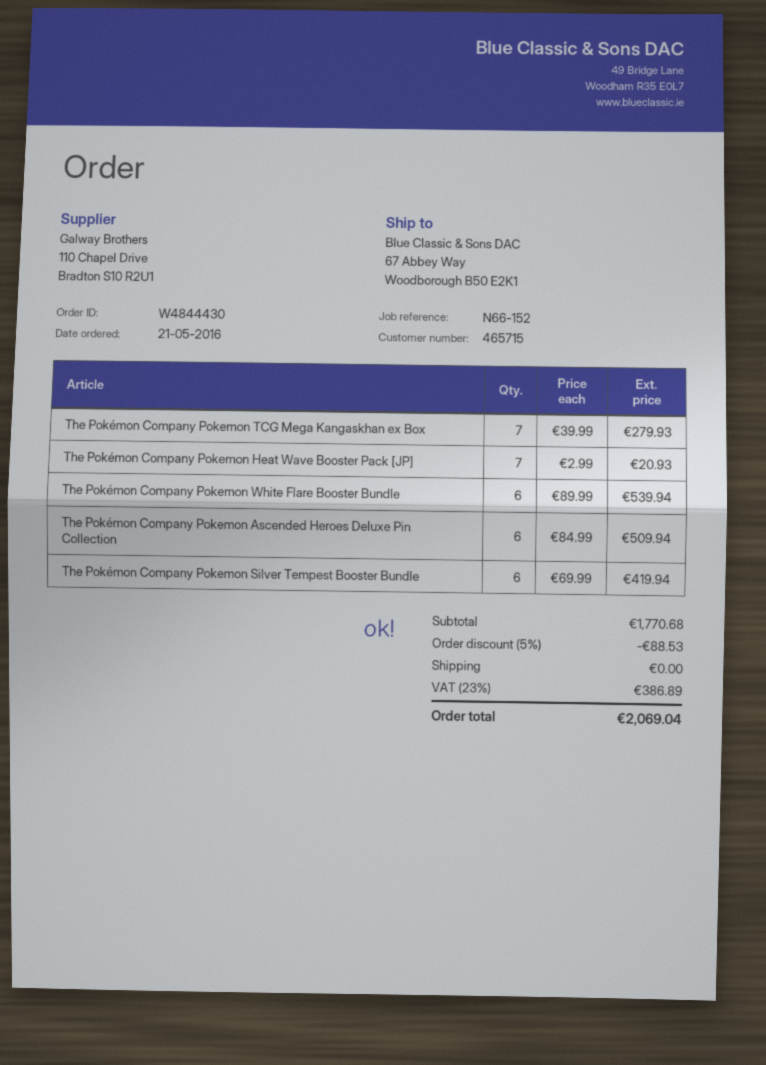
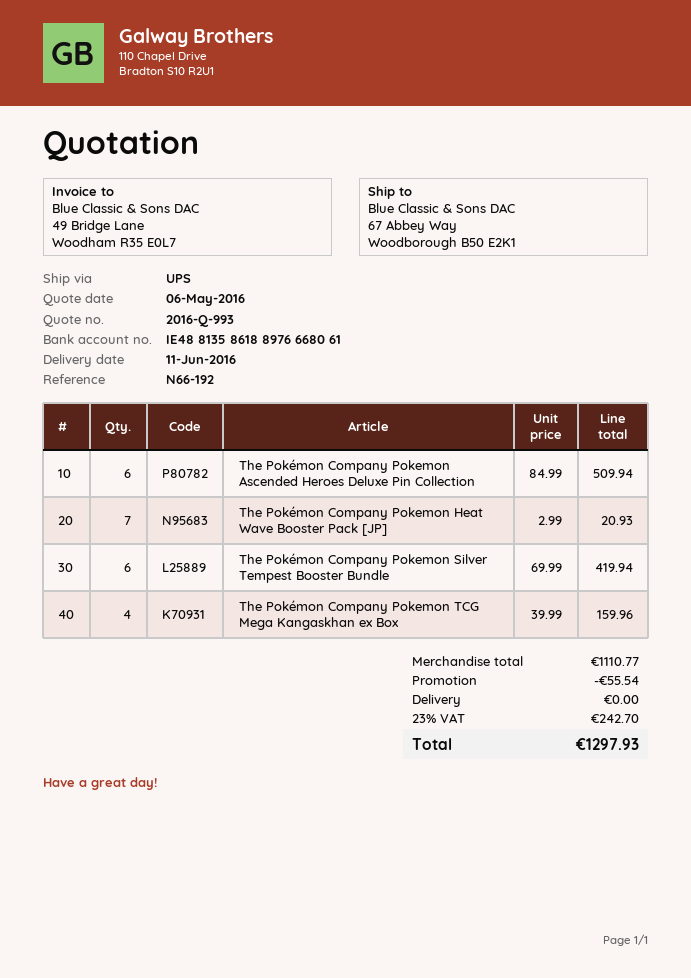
reference: N66-152 -> N66-192
The Pokémon Company Pokemon TCG Mega Kangaskhan ex Box: 7 x 39.99 = 279.93 -> 4 x 39.99 = 159.96
The Pokémon Company Pokemon White Flare Booster Bundle: 6 x 89.99 = 539.94 -> none
subtotal: 1770.68 -> 1110.77
discount: 88.53 -> 55.54
tax: 23% = 386.89 -> 23% = 242.70
total: 2069.04 -> 1297.93

